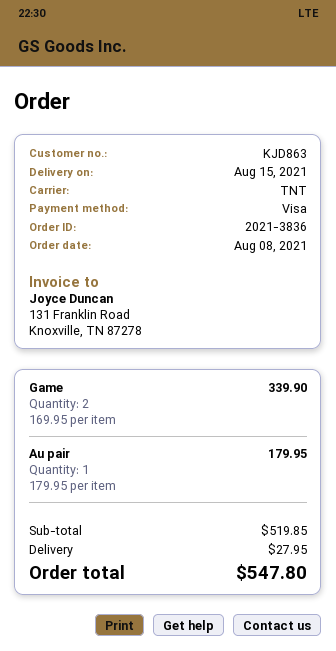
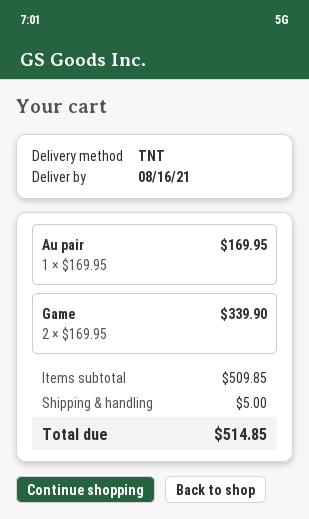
delivery date: 2021-08-15 -> 2021-08-16
Au pair: 1 x 179.95 = 179.95 -> 1 x 169.95 = 169.95
subtotal: 519.85 -> 509.85
shipping: 27.95 -> 5.00
total: 547.80 -> 514.85

